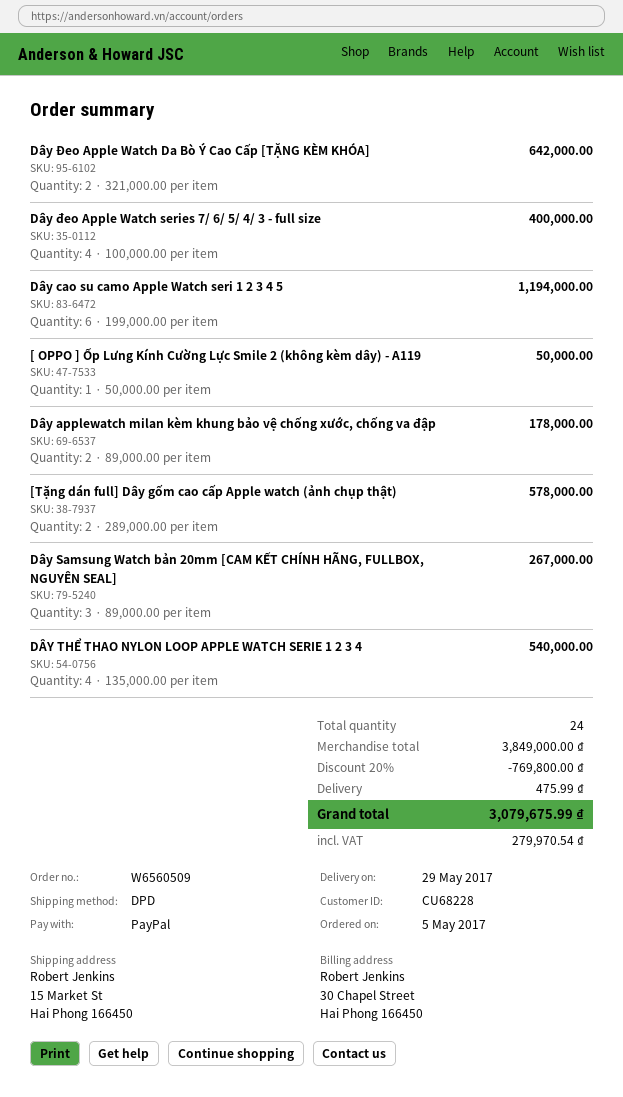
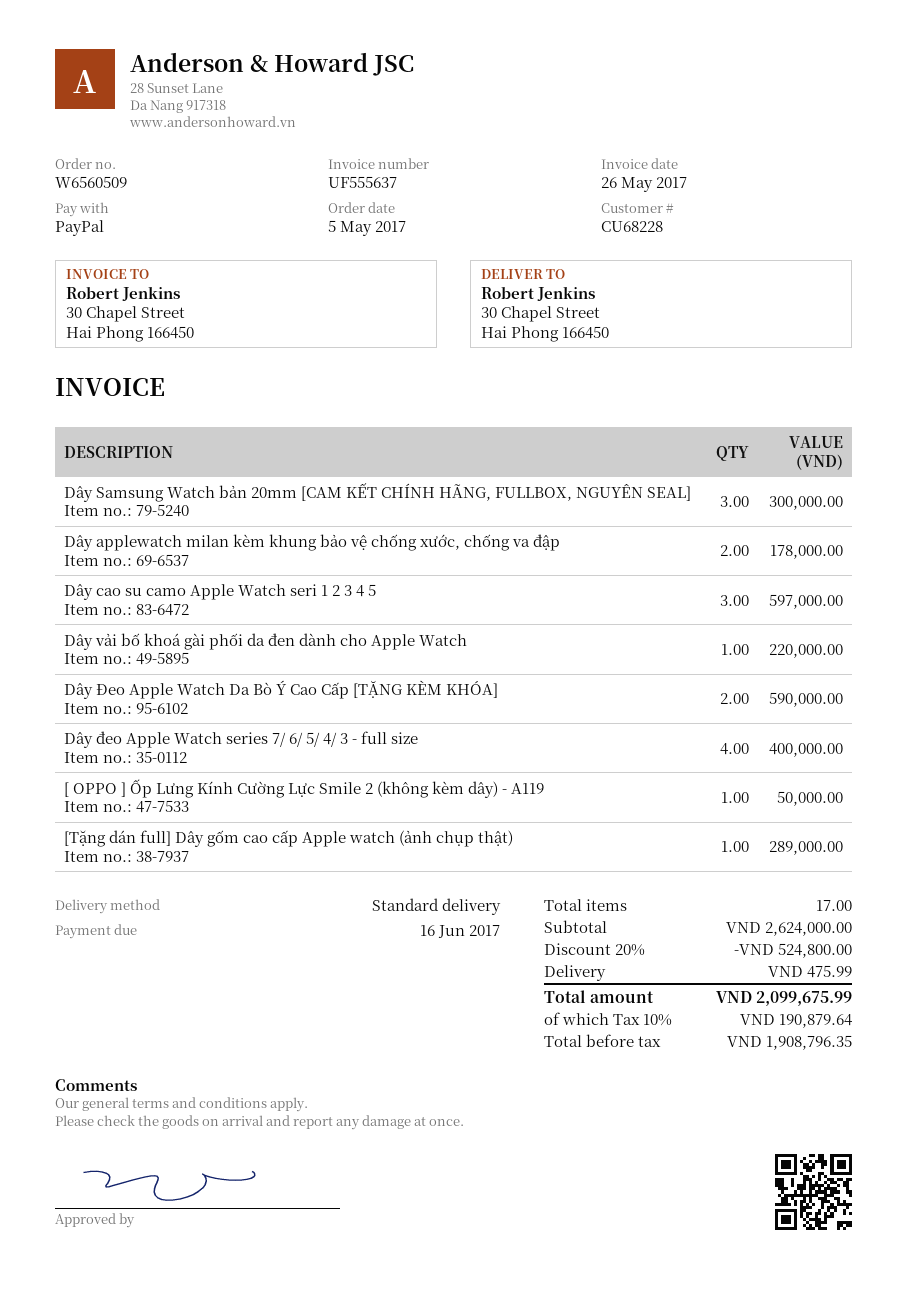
shipping method: DPD -> standard
ship to: 15 Market St, Hai Phong 166450 -> 30 Chapel Street, Hai Phong 166450
Dây Đeo Apple Watch Da Bò Ý Cao Cấp [TẶNG KÈM KHÓA]: 2 for 642000.00 -> 2 for 590000.00
Dây cao su camo Apple Watch seri 1 2 3 4 5: 6 for 1194000.00 -> 3 for 597000.00
[Tặng dán full] Dây gốm cao cấp Apple watch (ảnh chụp thật): 2 for 578000.00 -> 1 for 289000.00
Dây Samsung Watch bản 20mm [CAM KẾT CHÍNH HÃNG, FULLBOX, NGUYÊN SEAL]: 3 for 267000.00 -> 3 for 300000.00
DÂY THỂ THAO NYLON LOOP APPLE WATCH SERIE 1 2 3 4: 4 for 540000.00 -> none
Dây vải bố khoá gài phối da đen dành cho Apple Watch: none -> 1 for 220000.00
total quantity: 24 -> 17
subtotal: 3849000.00 -> 2624000.00
discount: 20% = 769800.00 -> 20% = 524800.00
tax: 279970.54 -> 190879.64
total: 3079675.99 -> 2099675.99

